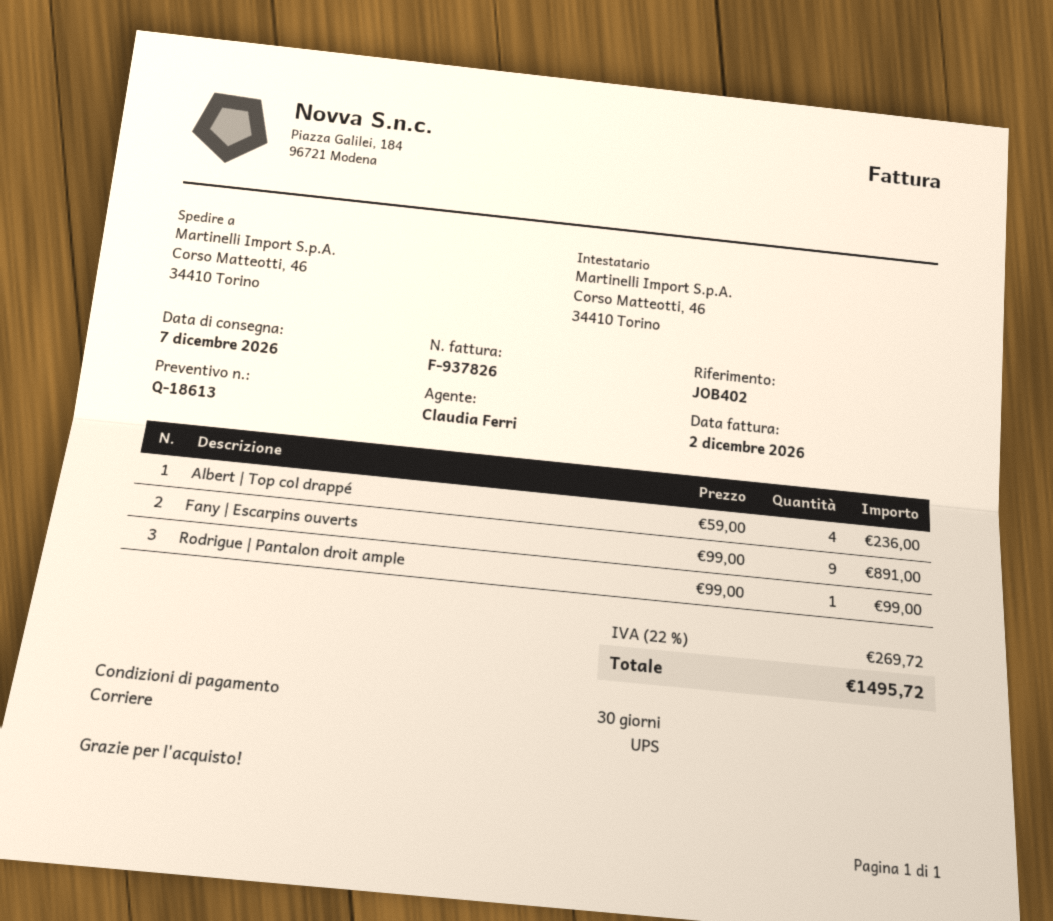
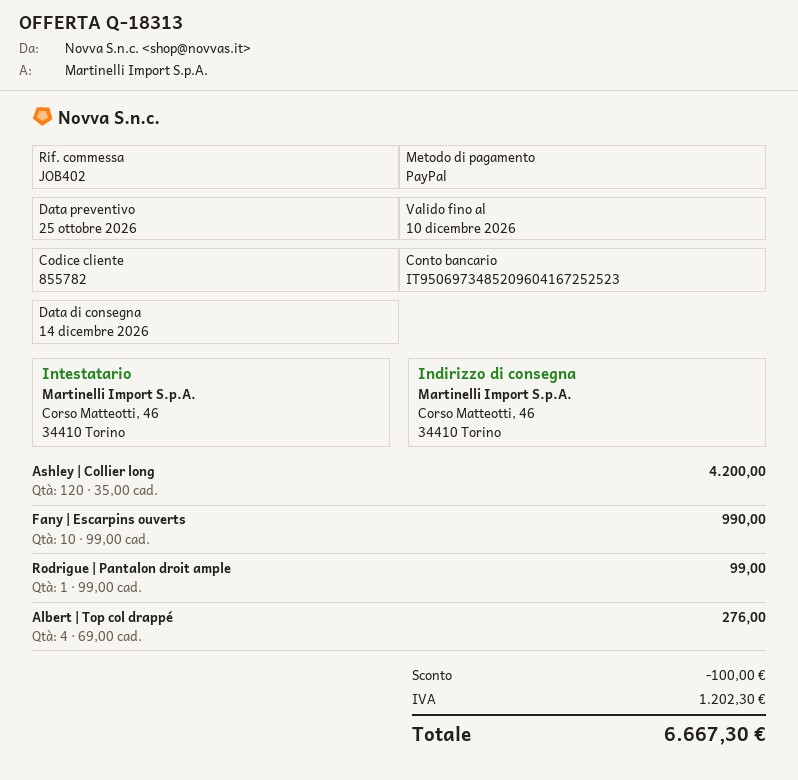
quote number: Q-18613 -> Q-18313
delivery date: 2026-12-07 -> 2026-12-14
Albert | Top col drappé: 4 x 59.00 = 236.00 -> 4 x 69.00 = 276.00
Fany | Escarpins ouverts: 9 x 99.00 = 891.00 -> 10 x 99.00 = 990.00
Ashley | Collier long: none -> 120 x 35.00 = 4200.00
discount: none -> 100.00
tax: 269.72 -> 1202.30
total: 1495.72 -> 6667.30

